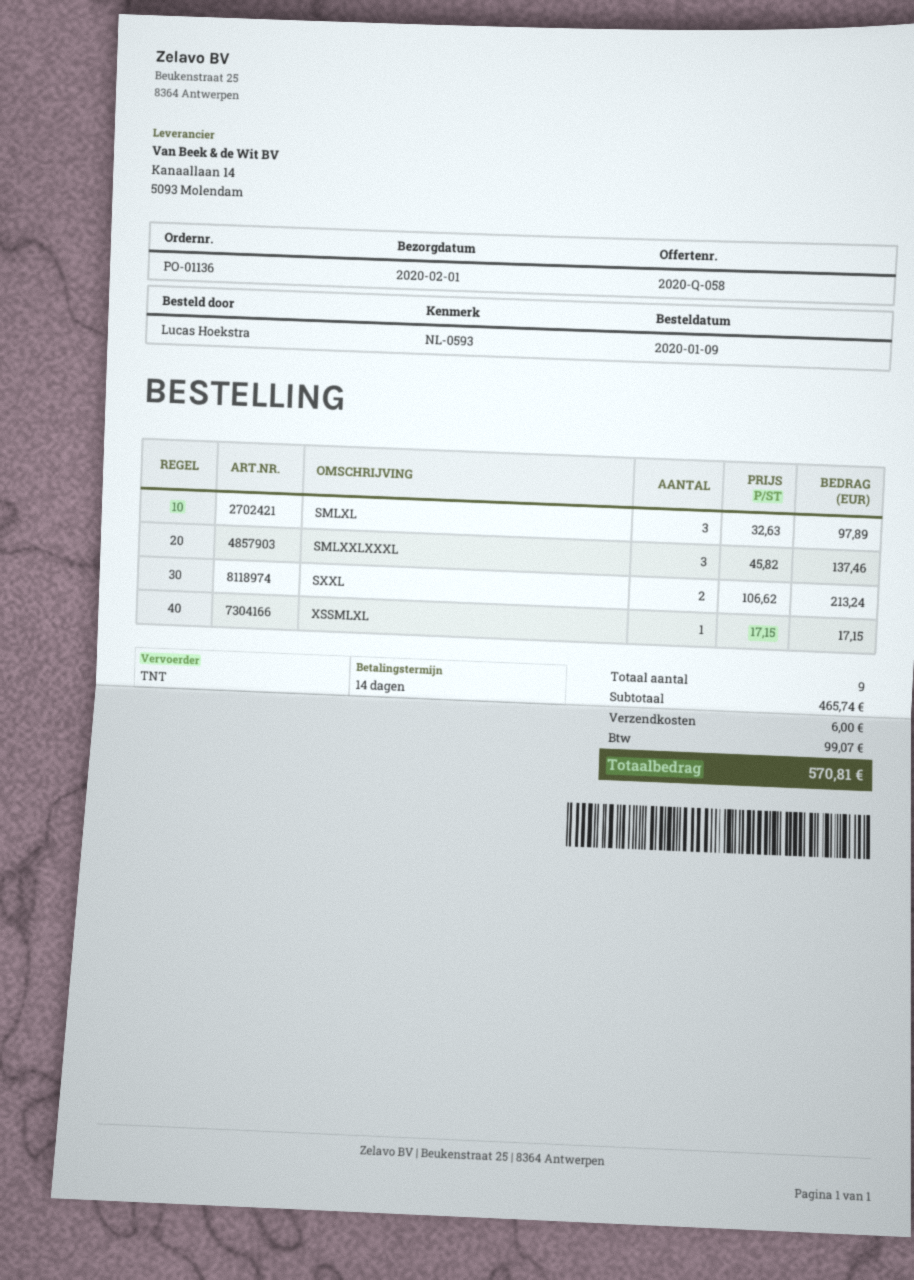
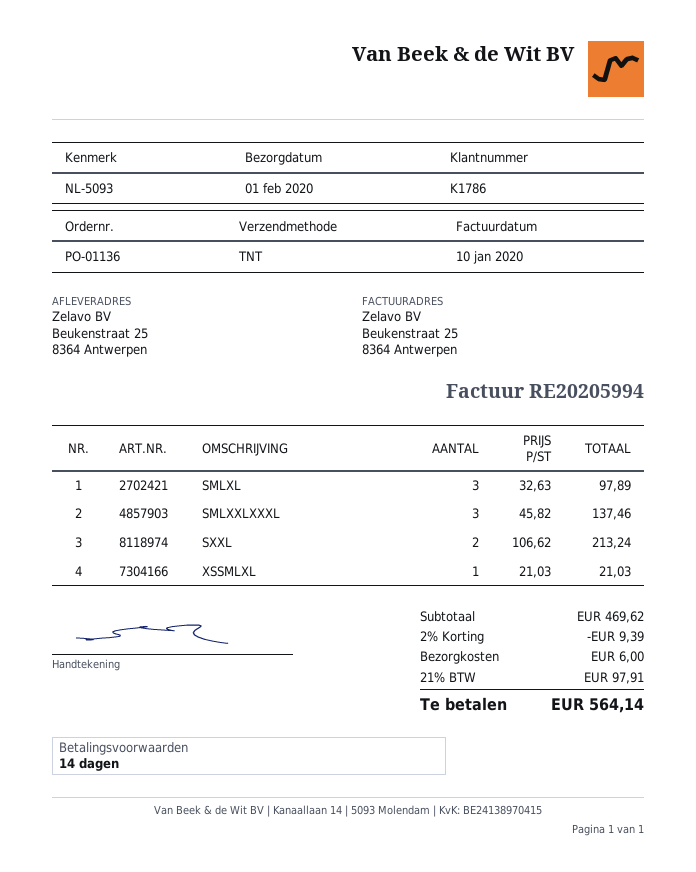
reference: NL-0593 -> NL-5093
XSSMLXL: 1 x 17.15 = 17.15 -> 1 x 21.03 = 21.03
subtotal: 465.74 -> 469.62
discount: none -> 2% = 9.39
tax: 99.07 -> 97.91
total: 570.81 -> 564.14

